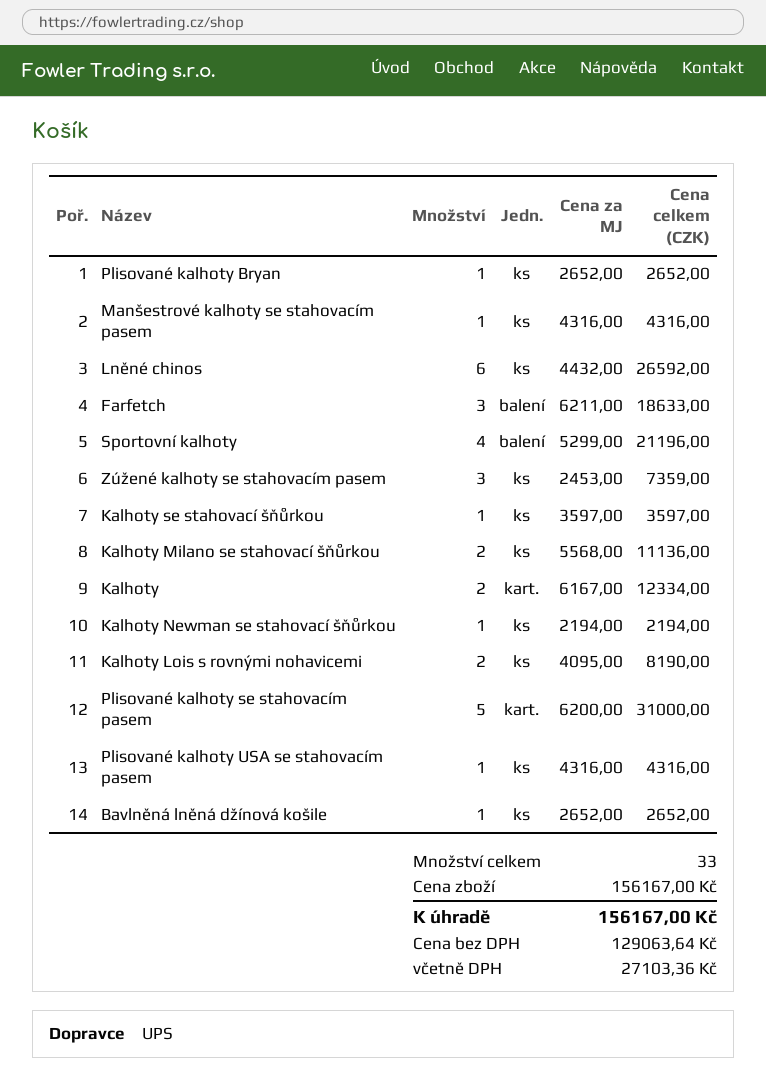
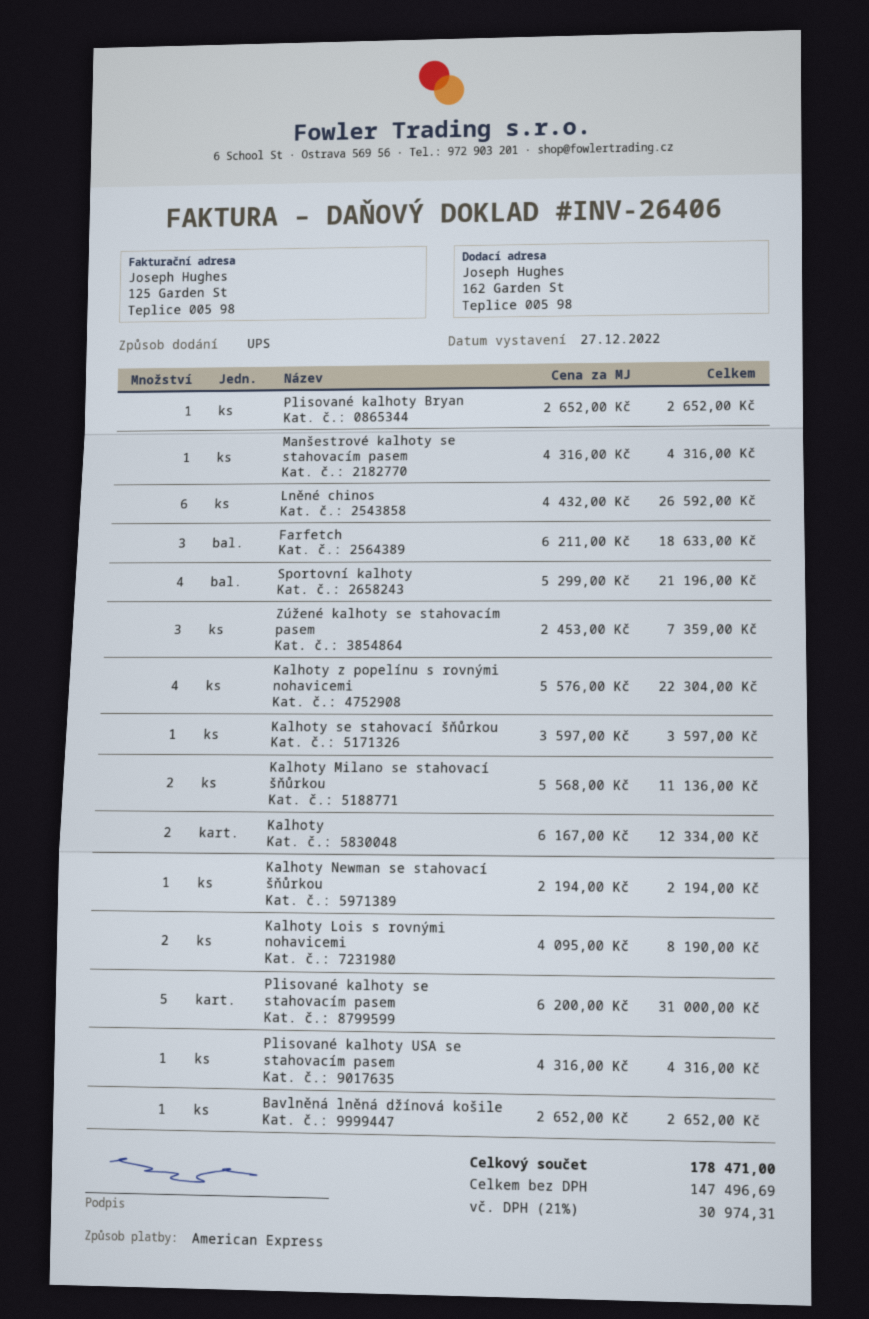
Kalhoty z popelínu s rovnými nohavicemi: none -> 4 x 5576.00 = 22304.00
net: 129063.64 -> 147496.69
tax: 27103.36 -> 30974.31
total: 156167.00 -> 178471.00

